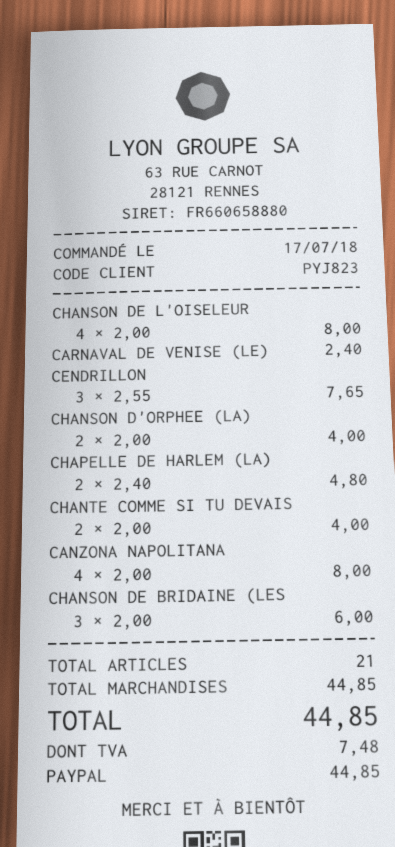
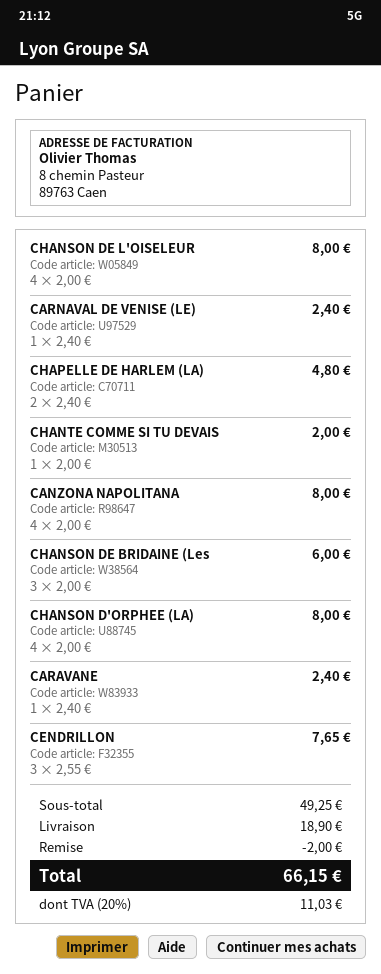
CHANSON D'ORPHEE (LA): 2 x 2.00 = 4.00 -> 4 x 2.00 = 8.00
CHANTE COMME SI TU DEVAIS: 2 x 2.00 = 4.00 -> 1 x 2.00 = 2.00
CARAVANE: none -> 1 x 2.40 = 2.40
subtotal: 44.85 -> 49.25
discount: none -> 2.00
shipping: none -> 18.90
tax: 7.48 -> 11.03
total: 44.85 -> 66.15

